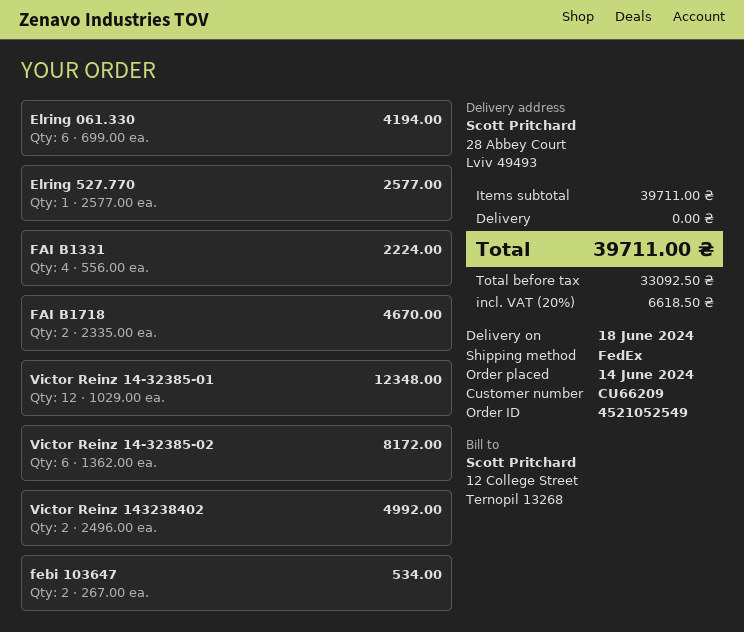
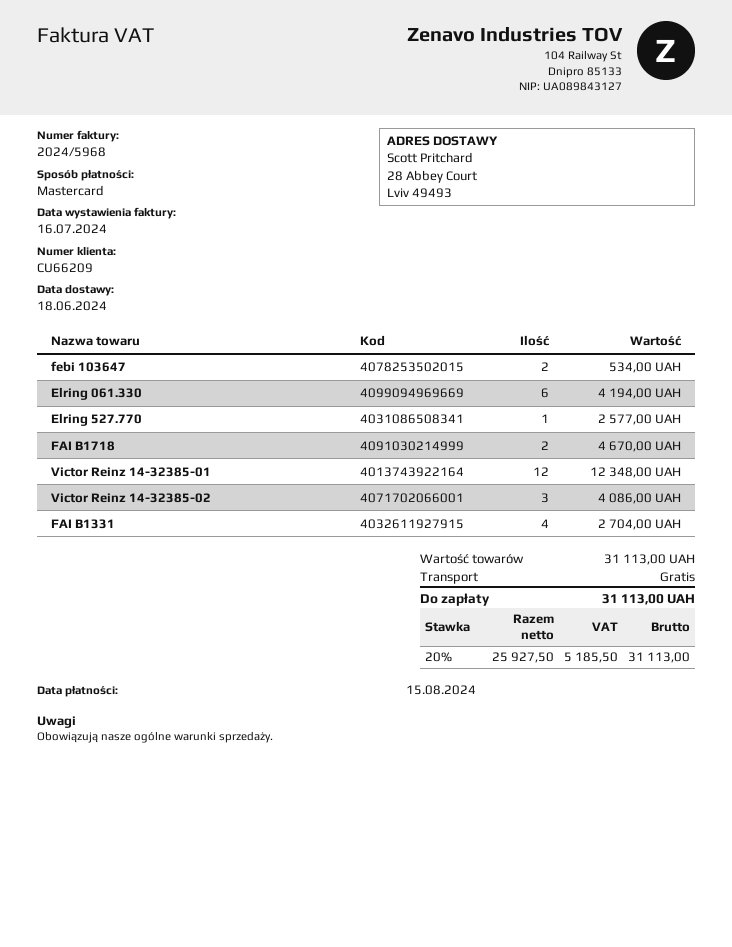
FAI B1331: 4 for 2224.00 -> 4 for 2704.00
Victor Reinz 14-32385-02: 6 for 8172.00 -> 3 for 4086.00
Victor Reinz 143238402: 2 for 4992.00 -> none
subtotal: 39711.00 -> 31113.00
net: 33092.50 -> 25927.50
tax: 20% = 6618.50 -> 20% = 5185.50
total: 39711.00 -> 31113.00

